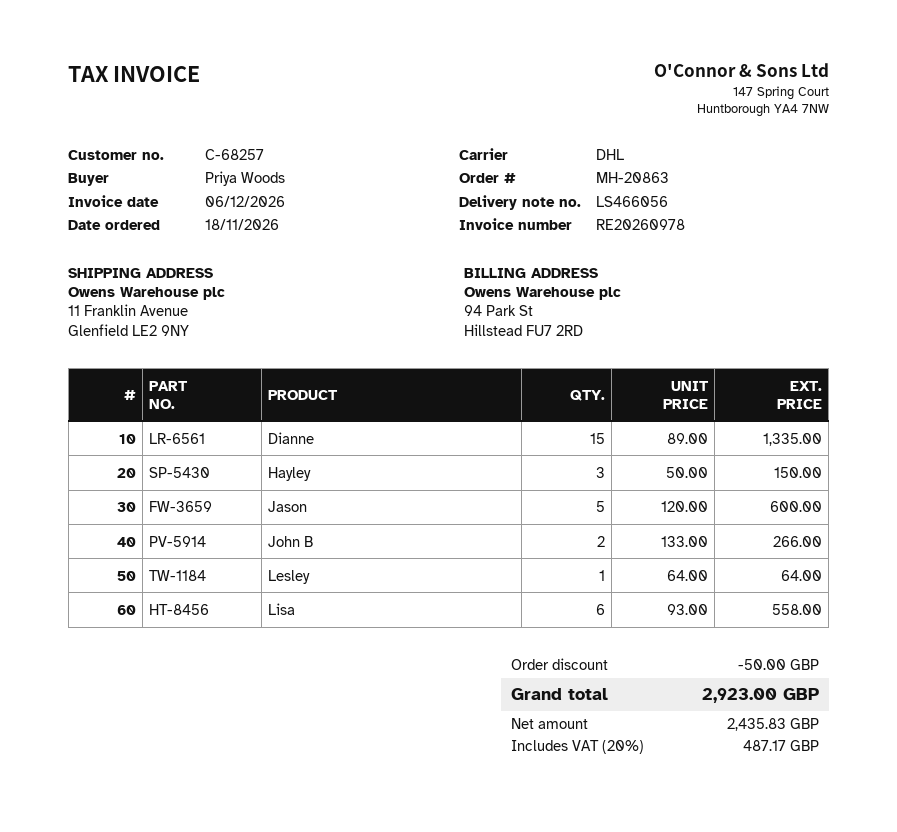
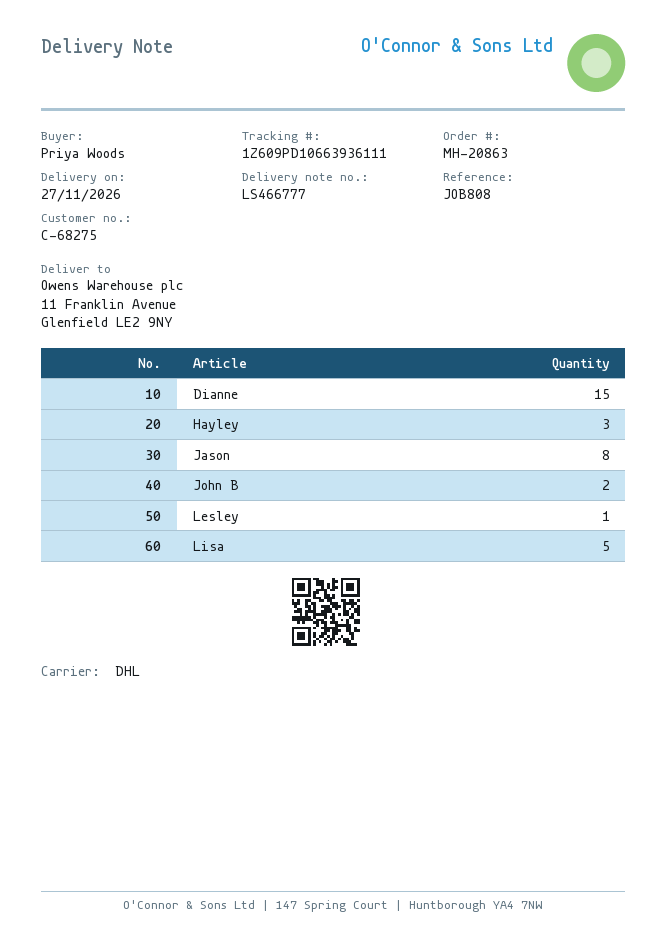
delivery note number: LS466056 -> LS466777
customer number: C-68257 -> C-68275
Jason: 5 -> 8
Lisa: 6 -> 5

